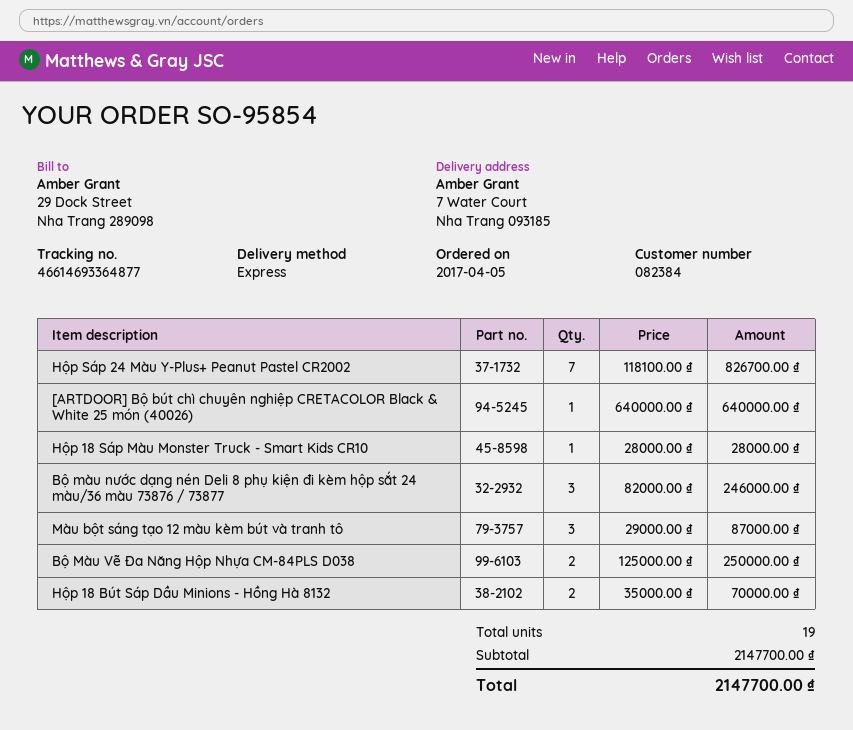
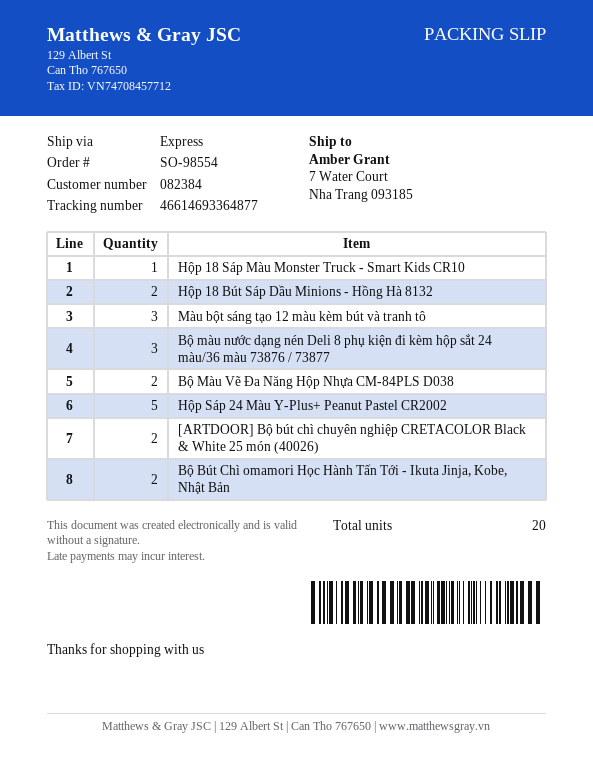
order number: SO-95854 -> SO-98554
Hộp Sáp 24 Màu Y-Plus+ Peanut Pastel CR2002: 7 -> 5
[ARTDOOR] Bộ bút chì chuyên nghiệp CRETACOLOR Black & White 25 món (40026): 1 -> 2
Bộ Bút Chì omamori Học Hành Tấn Tới - Ikuta Jinja, Kobe, Nhật Bản: none -> 2
total quantity: 19 -> 20

